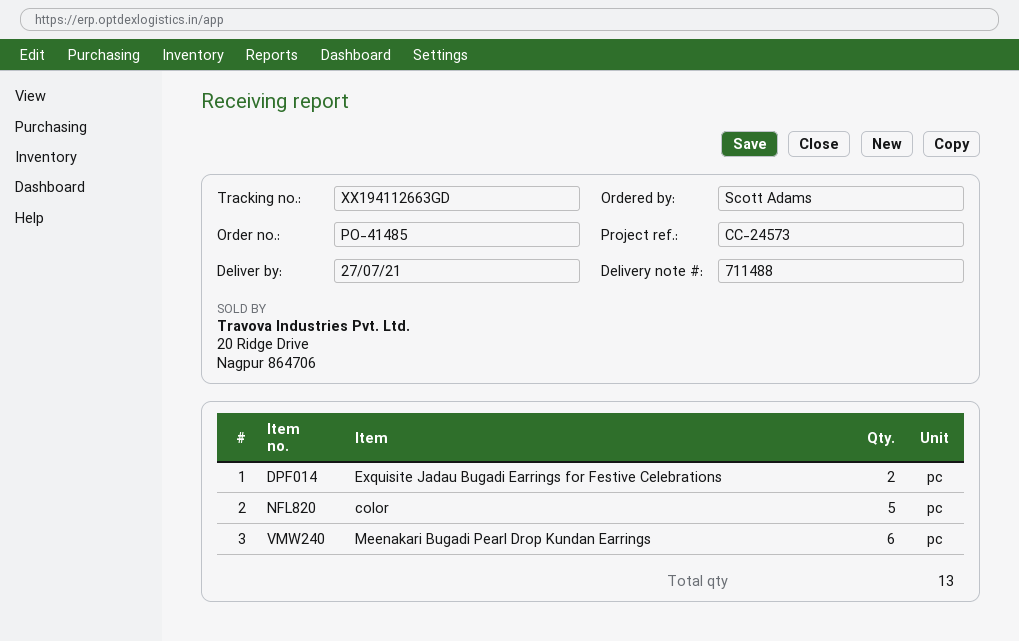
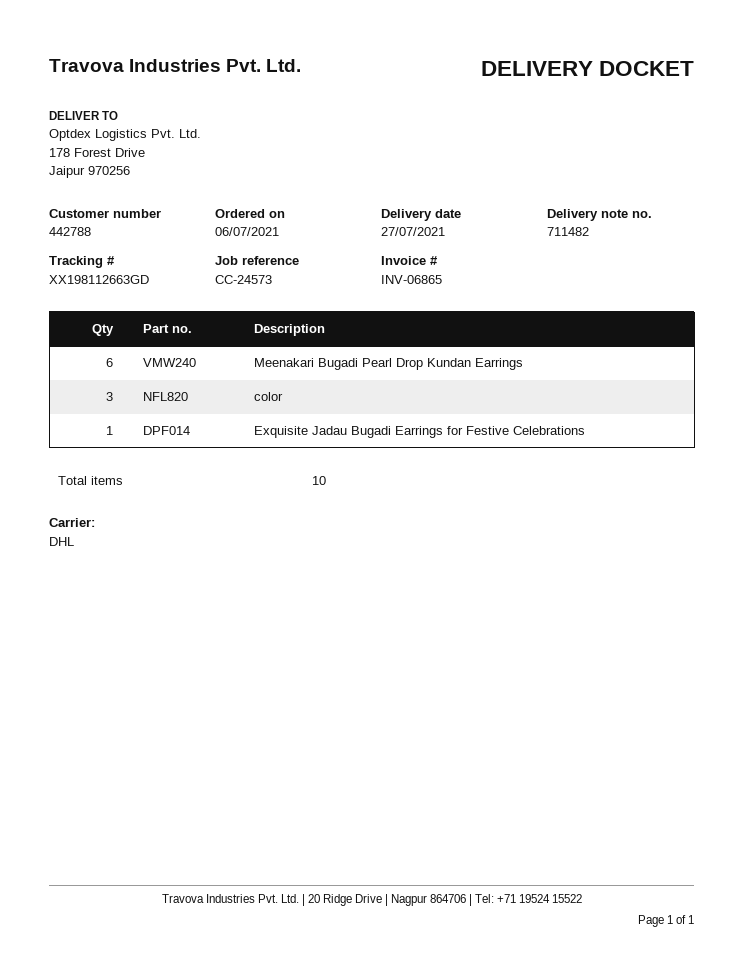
delivery note number: 711488 -> 711482
tracking number: XX194112663GD -> XX198112663GD
Exquisite Jadau Bugadi Earrings for Festive Celebrations: 2 -> 1
color: 5 -> 3
total quantity: 13 -> 10

